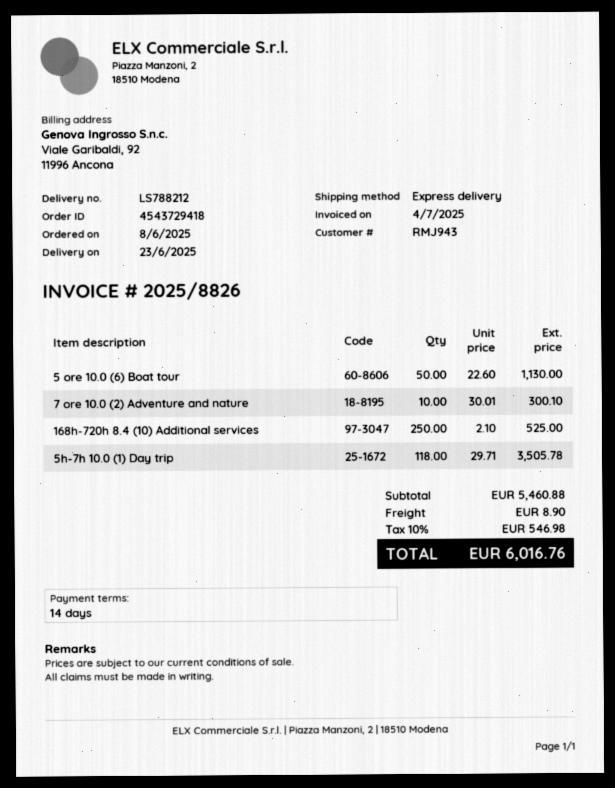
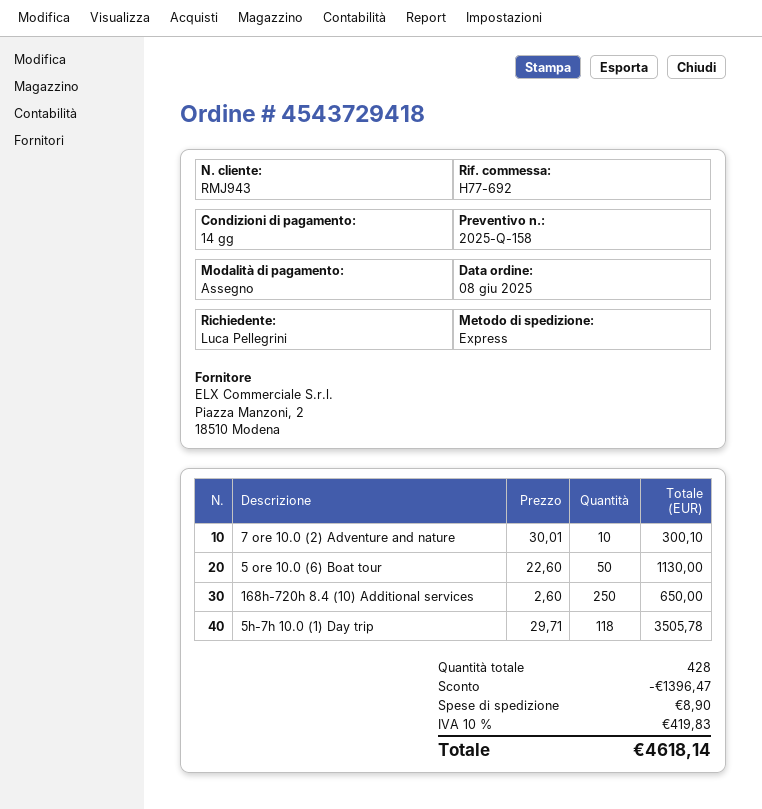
168h-720h 8.4 (10) Additional services: 250 x 2.10 = 525.00 -> 250 x 2.60 = 650.00
discount: none -> 1396.47
tax: 10% = 546.98 -> 10% = 419.83
total: 6016.76 -> 4618.14

